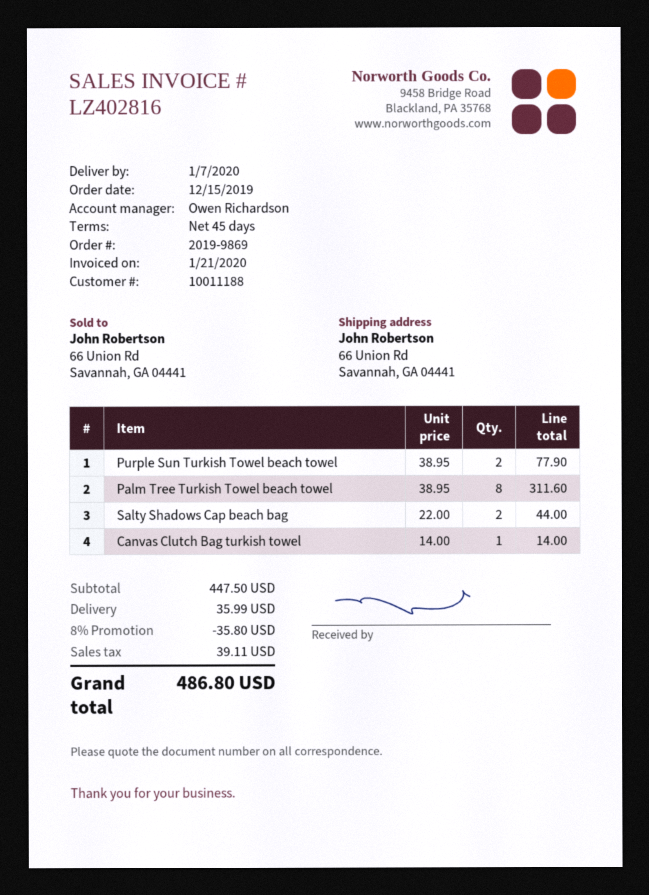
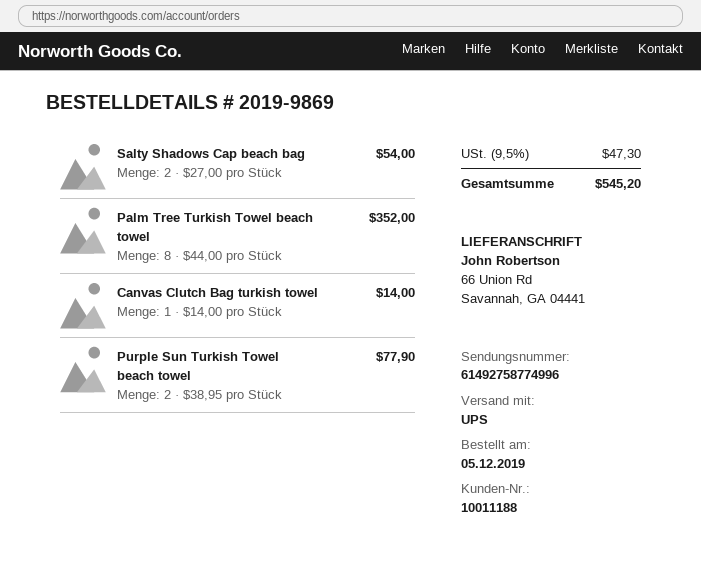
order date: 2019-12-15 -> 2019-12-05
Palm Tree Turkish Towel beach towel: 8 x 38.95 = 311.60 -> 8 x 44.00 = 352.00
Salty Shadows Cap beach bag: 2 x 22.00 = 44.00 -> 2 x 27.00 = 54.00
discount: 8% = 35.80 -> none
shipping: 35.99 -> none
tax: 39.11 -> 47.30
total: 486.80 -> 545.20

